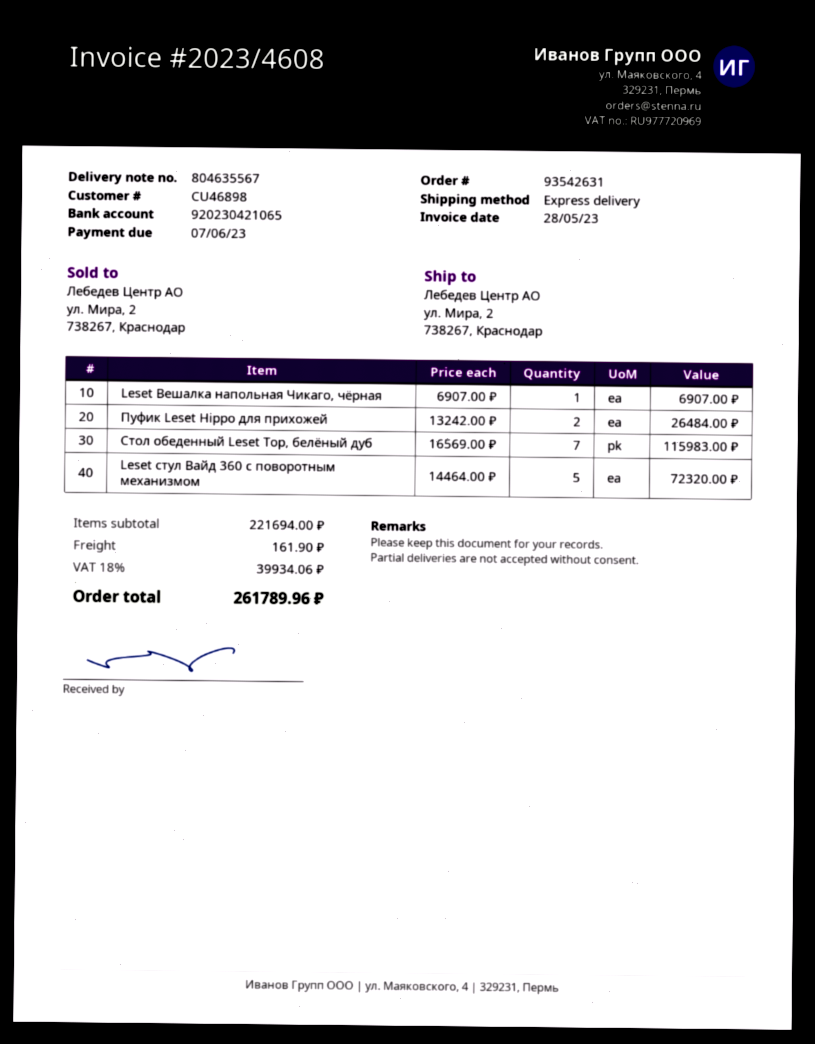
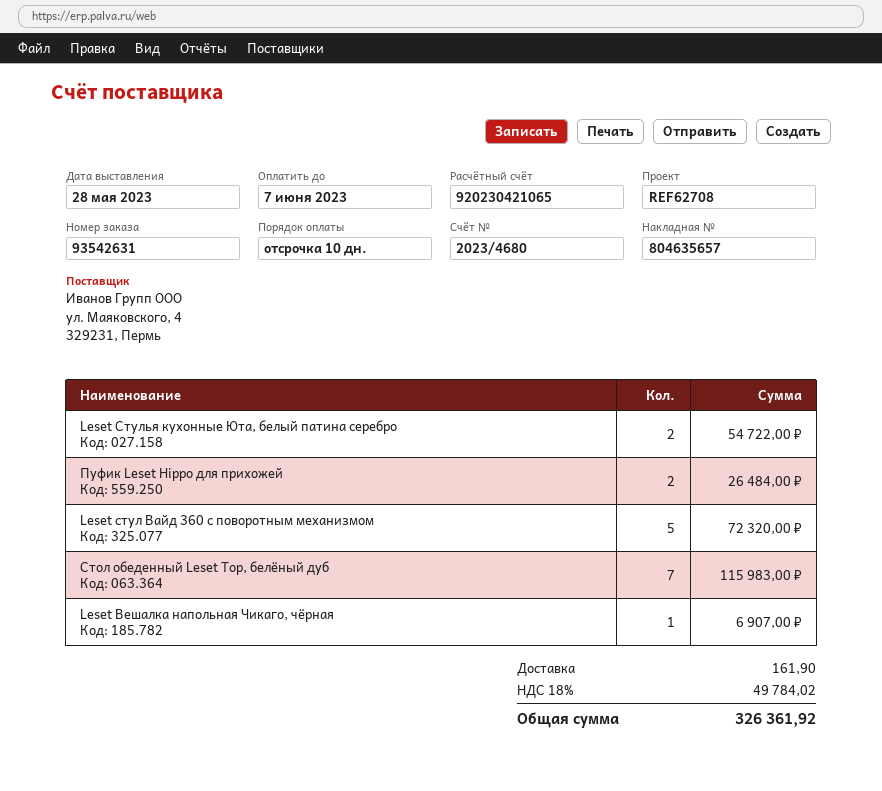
delivery note number: 804635567 -> 804635657
invoice number: 2023/4608 -> 2023/4680
Leset Стулья кухонные Юта, белый патина серебро: none -> 2 for 54722.00
tax: 18% = 39934.06 -> 18% = 49784.02
total: 261789.96 -> 326361.92

